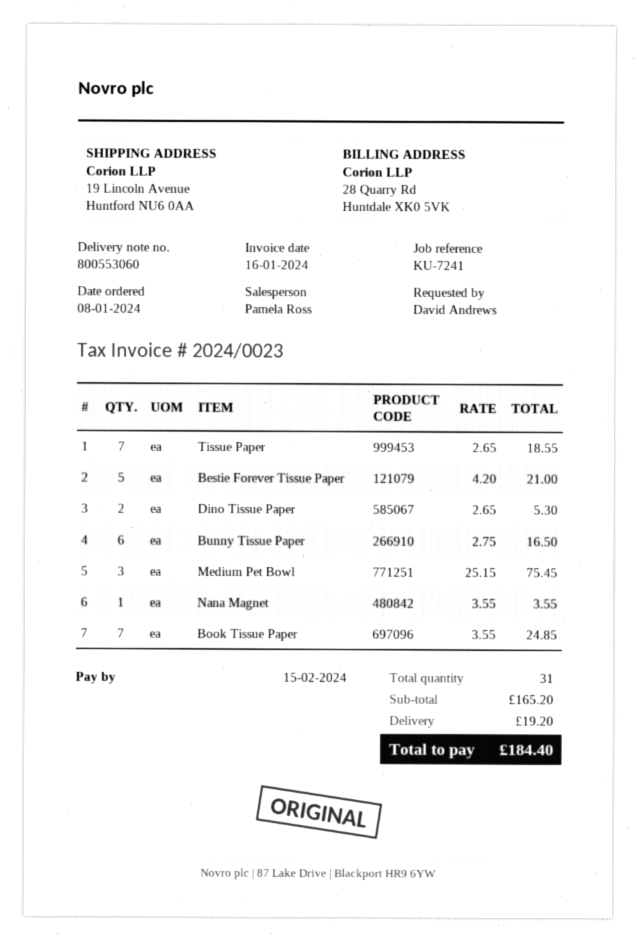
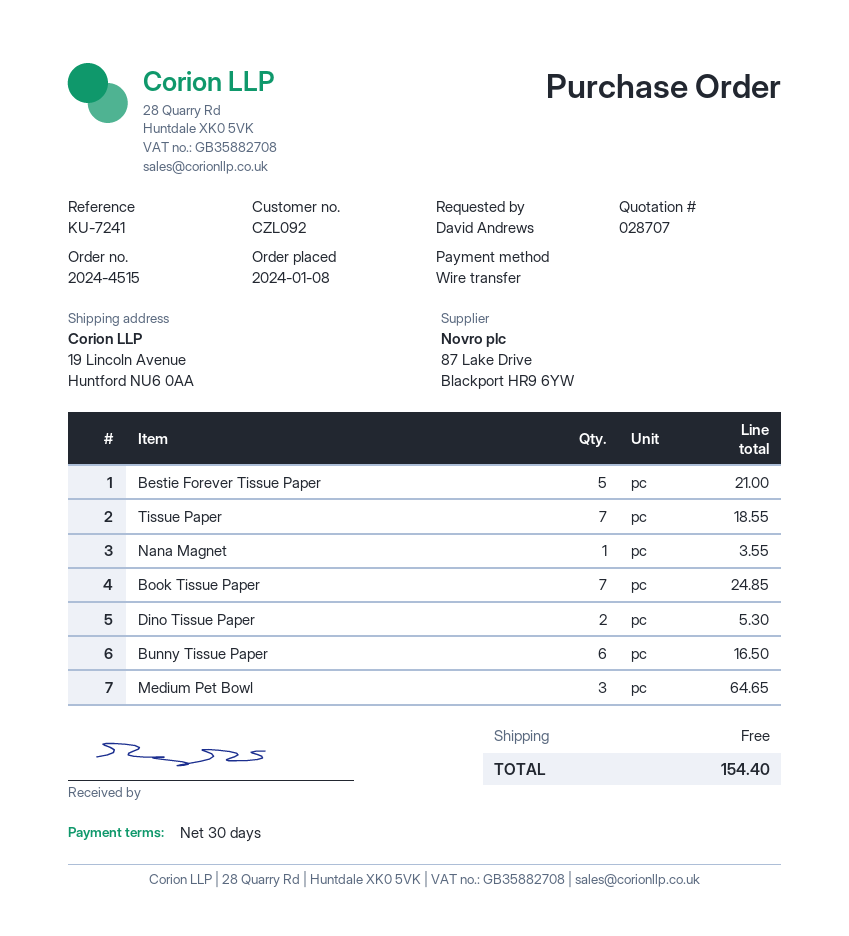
Medium Pet Bowl: 3 for 75.45 -> 3 for 64.65
shipping: 19.20 -> 0.00
total: 184.40 -> 154.40

